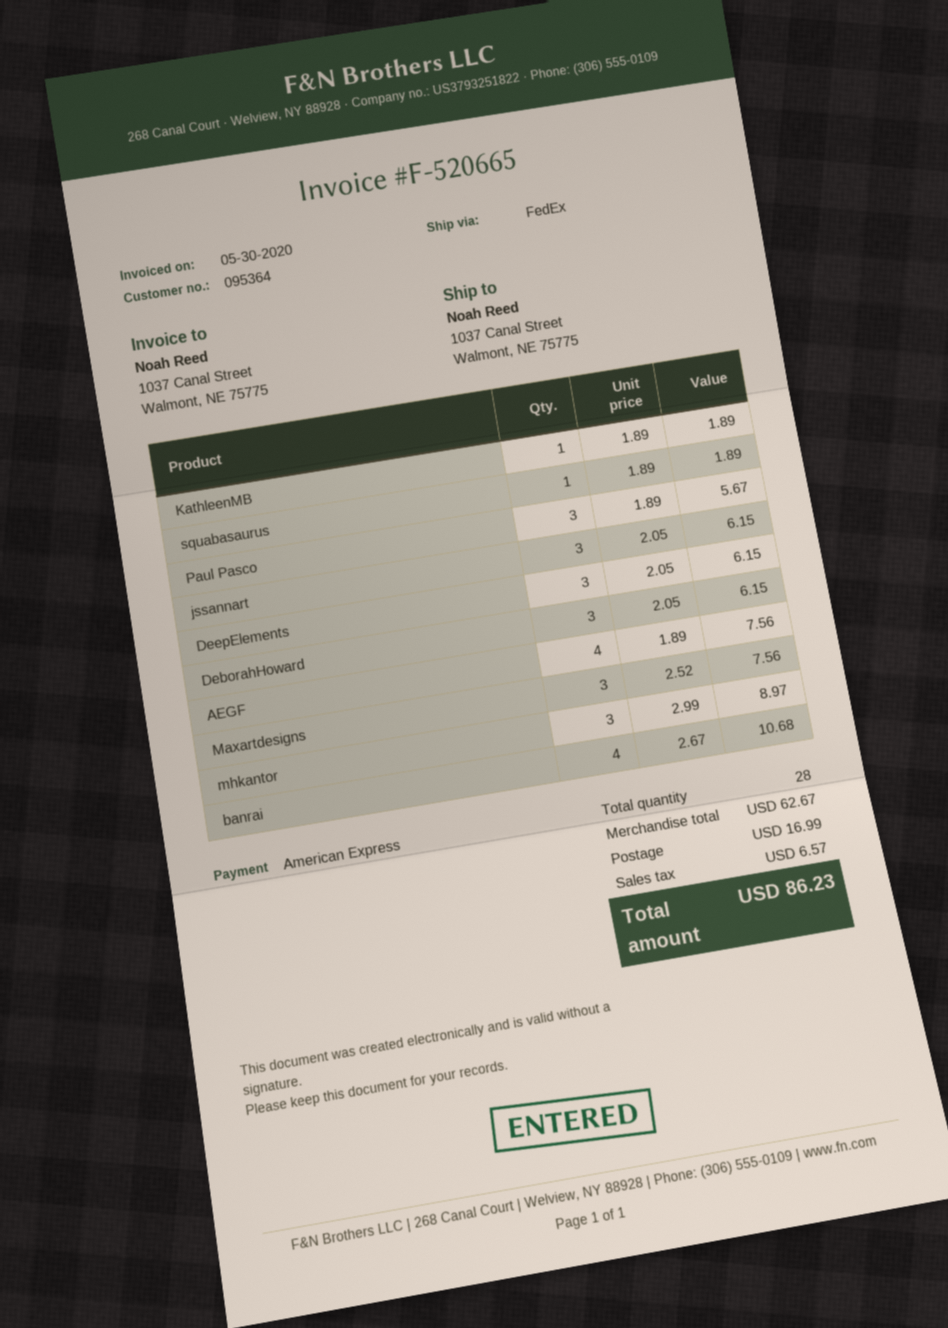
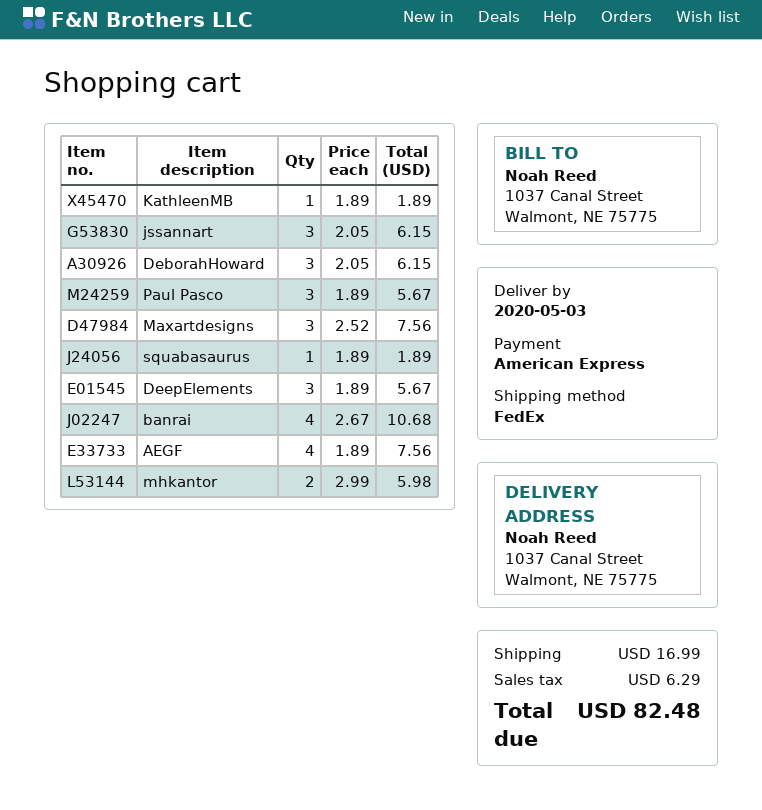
DeepElements: 3 x 2.05 = 6.15 -> 3 x 1.89 = 5.67
mhkantor: 3 x 2.99 = 8.97 -> 2 x 2.99 = 5.98
tax: 6.57 -> 6.29
total: 86.23 -> 82.48

